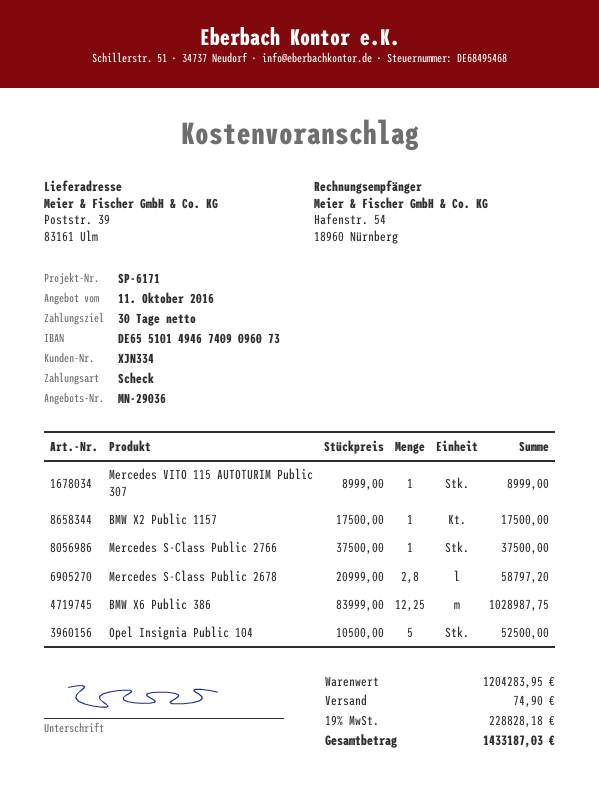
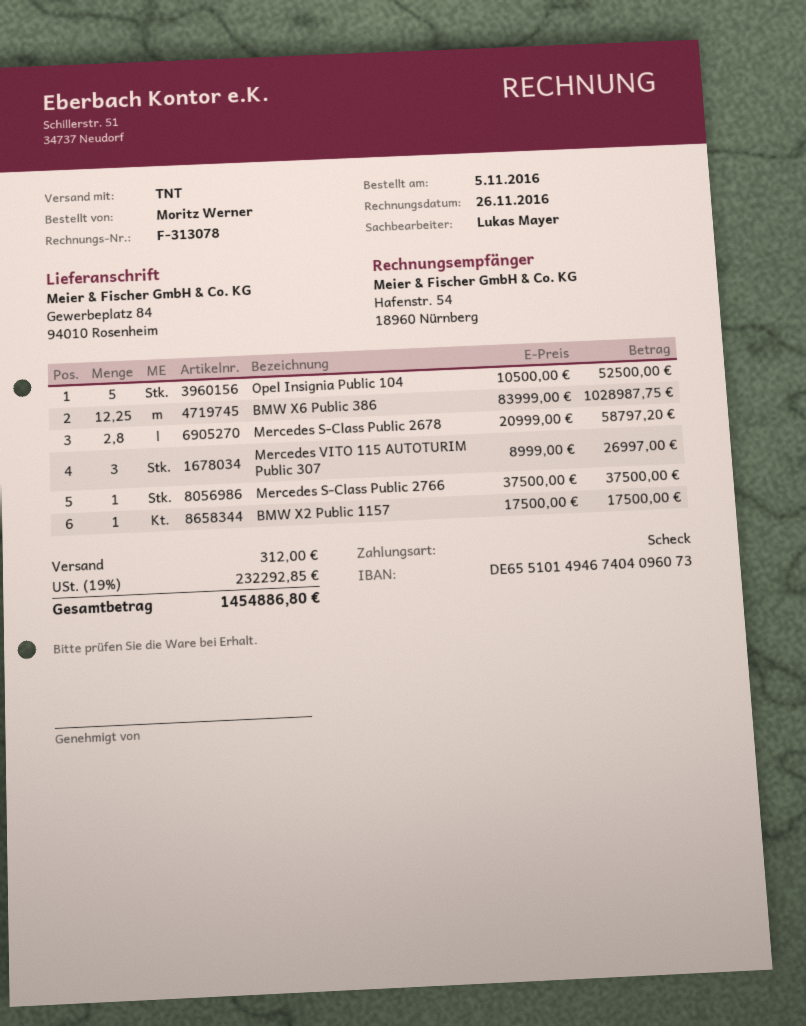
bank account: DE65510149467409096073 -> DE65510149467404096073
ship to: Poststr. 39, 83161 Ulm -> Gewerbeplatz 84, 94010 Rosenheim
Mercedes VITO 115 AUTOTURIM Public 307: 1 x 8999.00 = 8999.00 -> 3 x 8999.00 = 26997.00
shipping: 74.90 -> 312.00
tax: 19% = 228828.18 -> 19% = 232292.85
total: 1433187.03 -> 1454886.80

